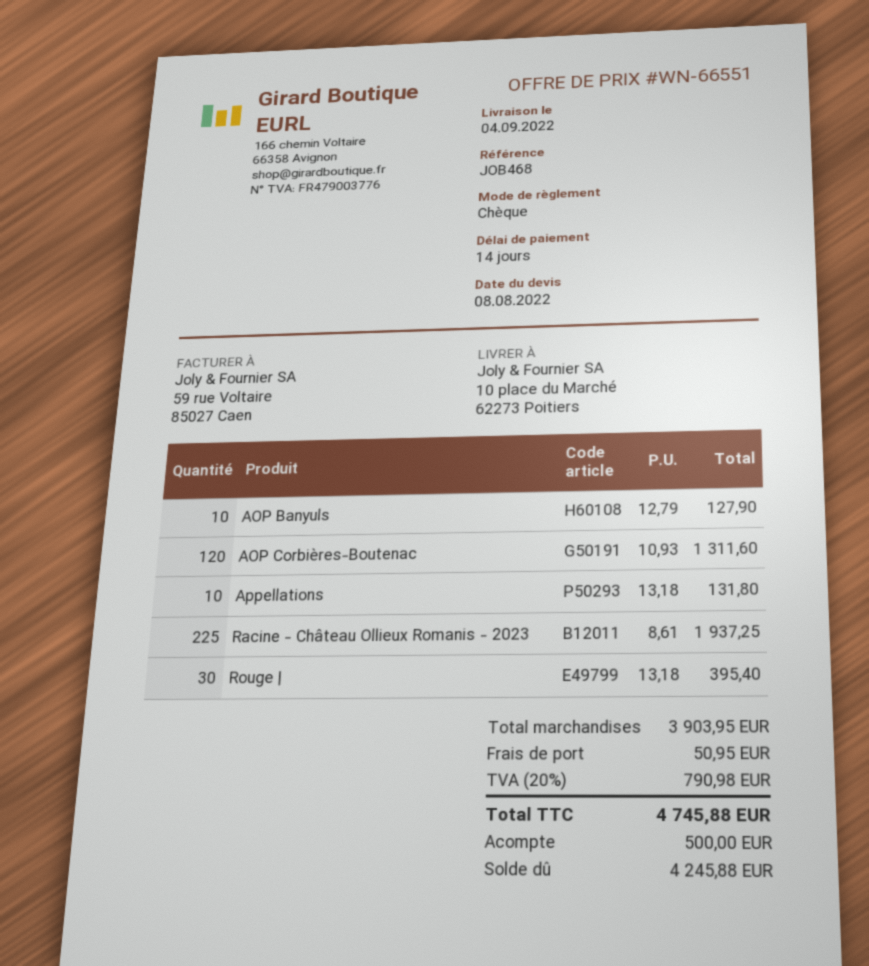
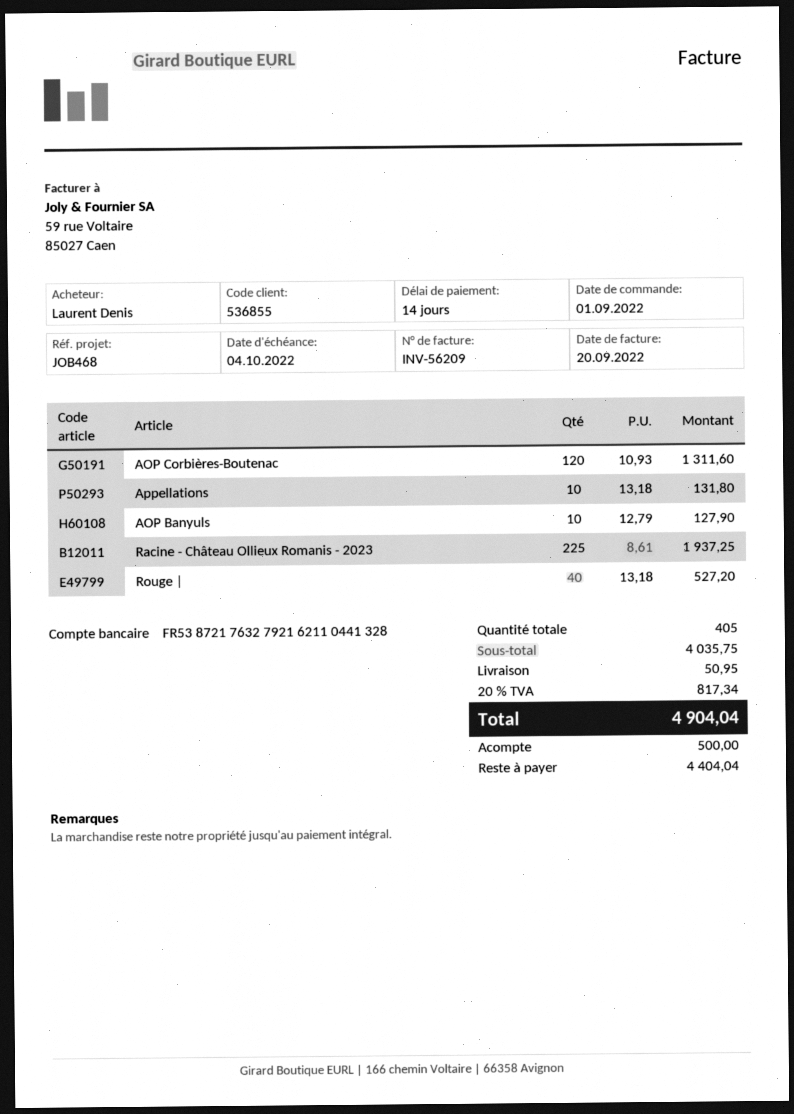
Rouge |: 30 x 13.18 = 395.40 -> 40 x 13.18 = 527.20
subtotal: 3903.95 -> 4035.75
tax: 20% = 790.98 -> 20% = 817.34
total: 4745.88 -> 4904.04
balance: 4245.88 -> 4404.04

